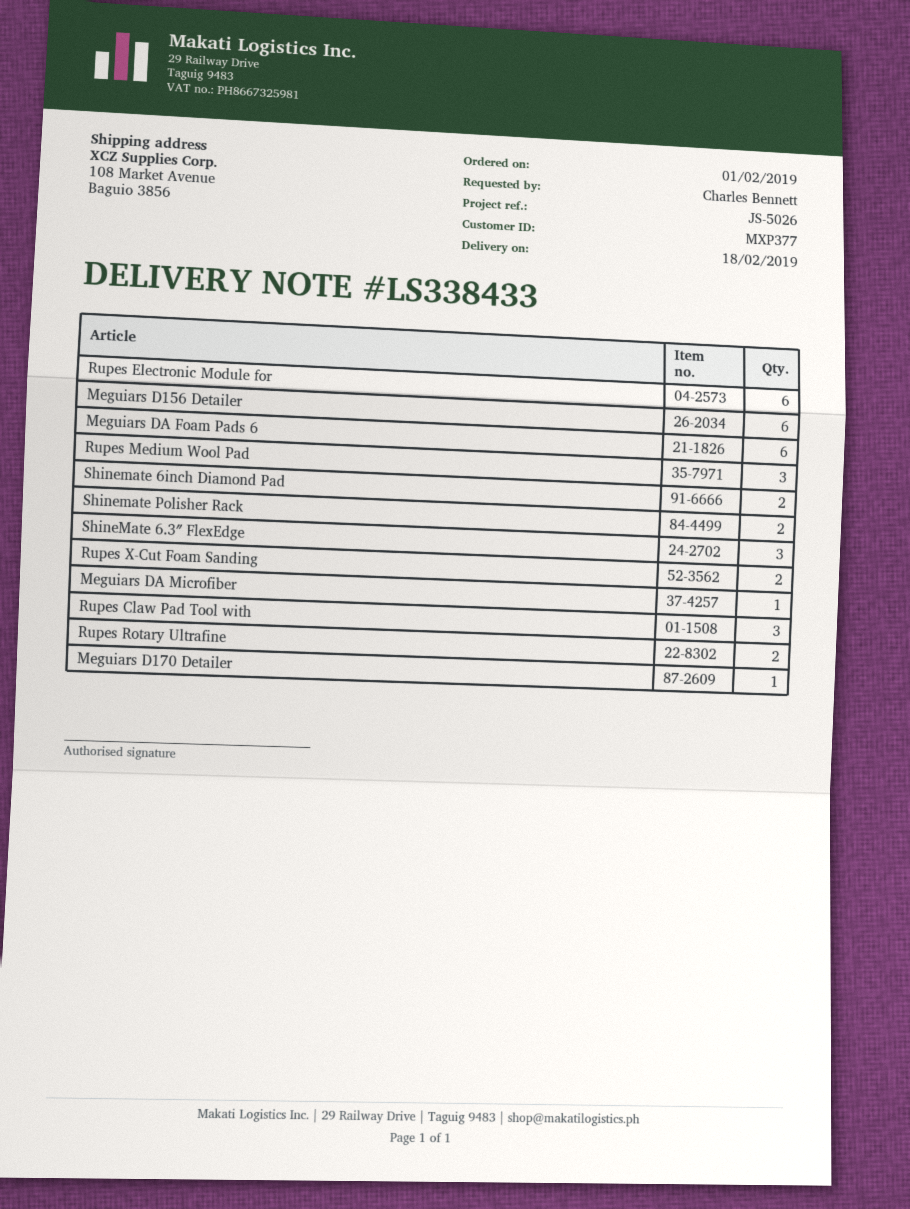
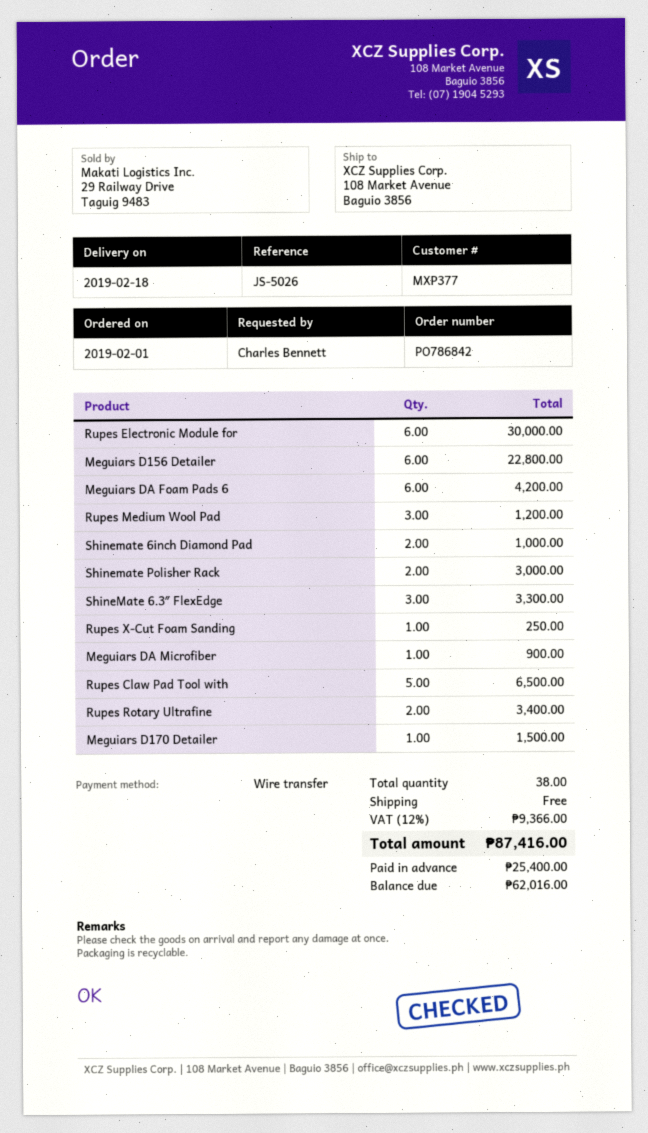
Rupes X-Cut Foam Sanding: 2 -> 1
Rupes Claw Pad Tool with: 3 -> 5

